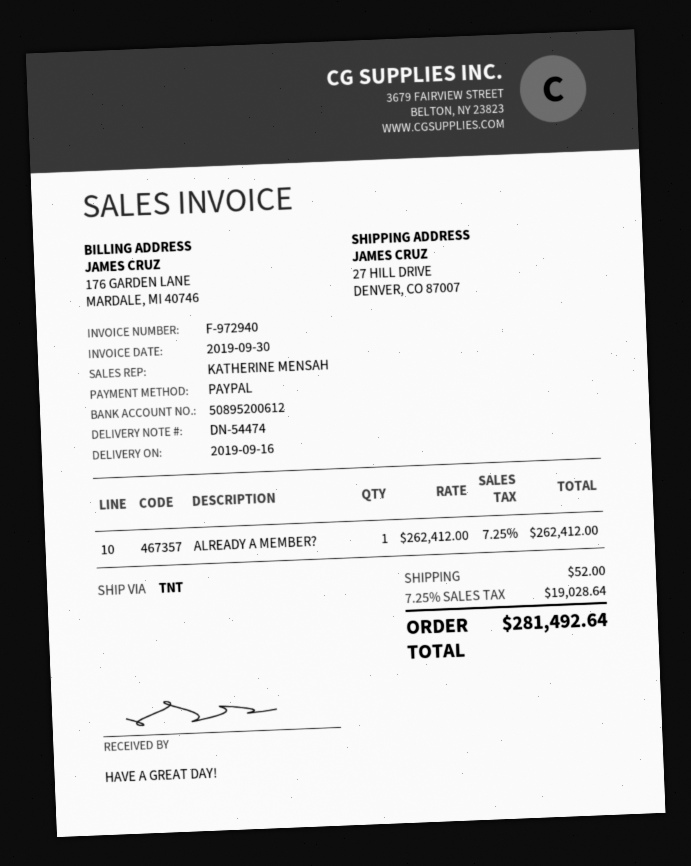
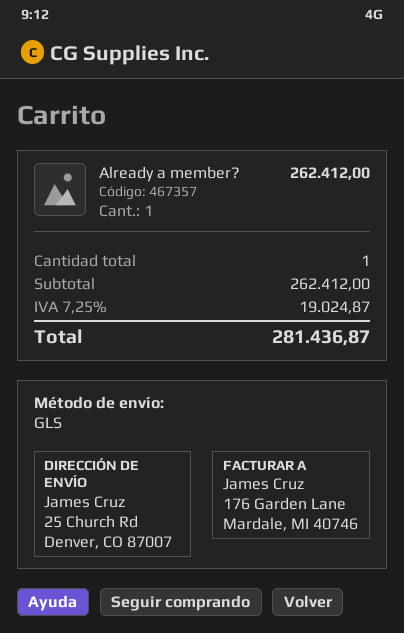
shipping method: TNT -> GLS
ship to: 27 HILL DRIVE, DENVER, CO 87007 -> 25 Church Rd, Denver, CO 87007
shipping: 52.00 -> none
tax: 7.25% = 19028.64 -> 7.25% = 19024.87
total: 281492.64 -> 281436.87

